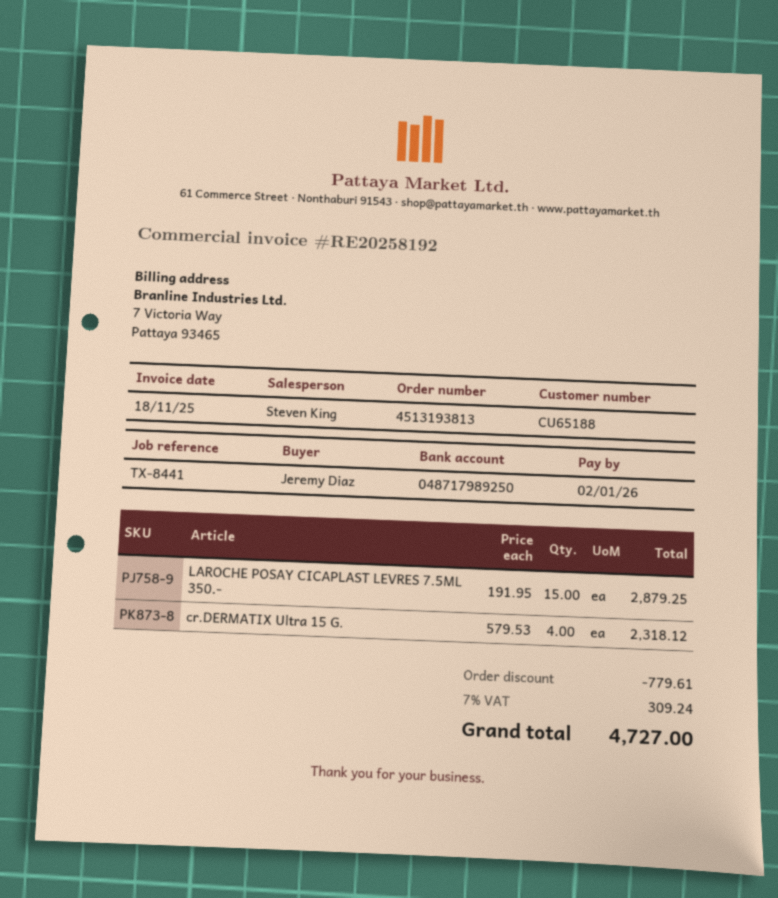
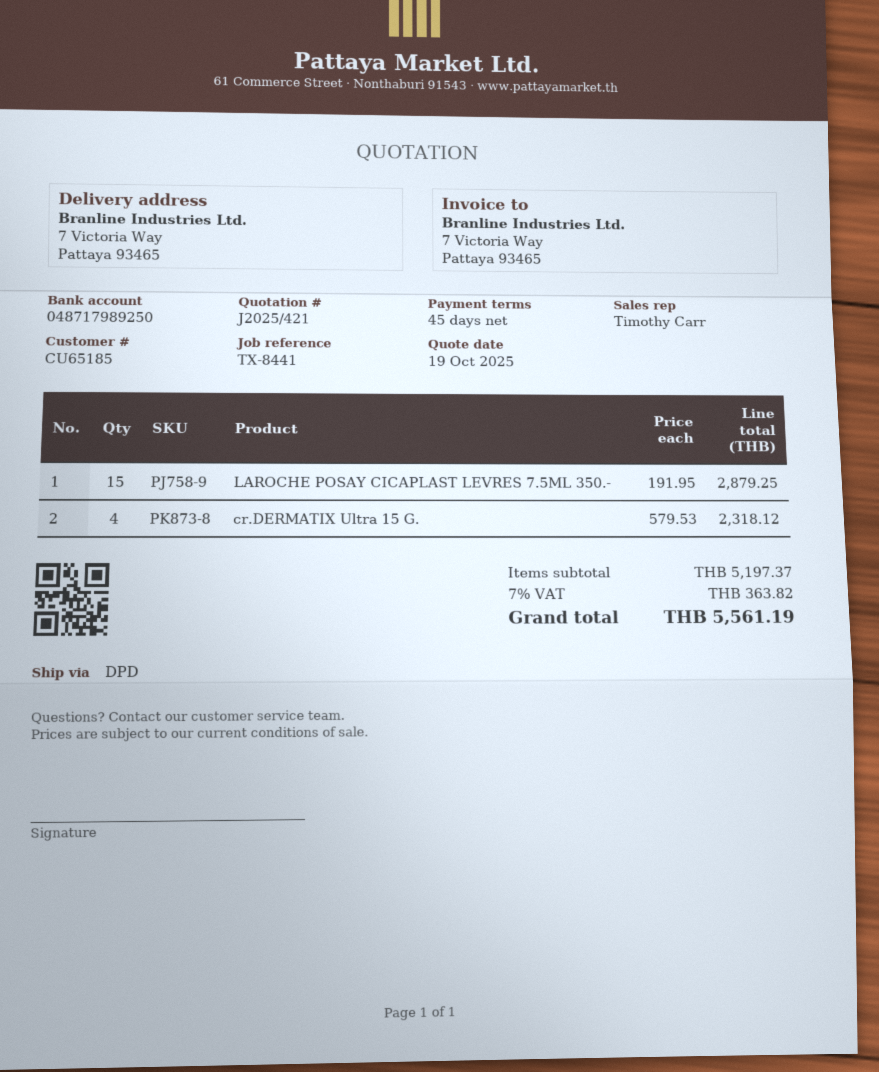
customer number: CU65188 -> CU65185
sales rep: Steven King -> Timothy Carr
discount: 779.61 -> none
tax: 7% = 309.24 -> 7% = 363.82
total: 4727.00 -> 5561.19

